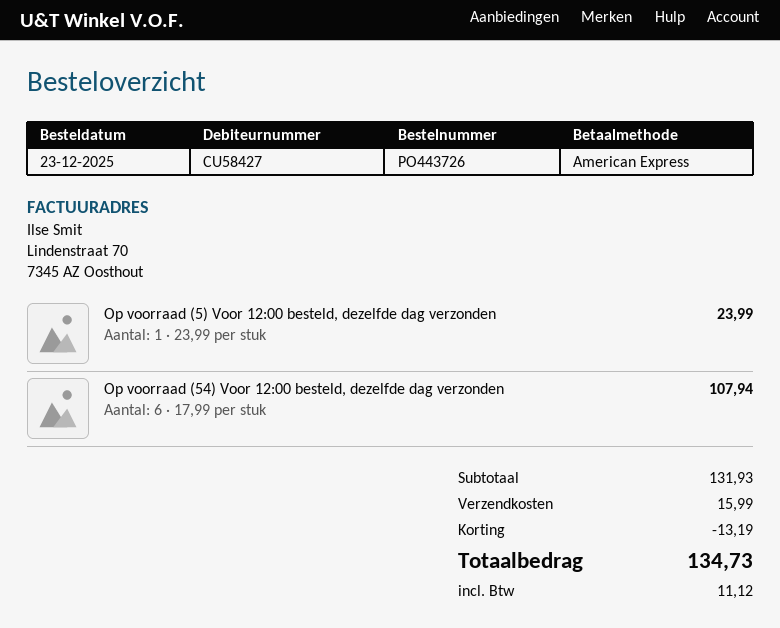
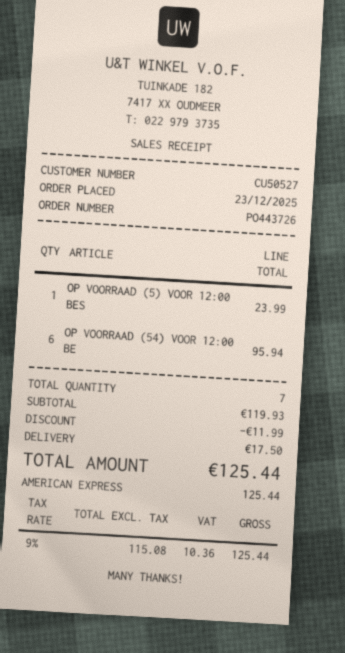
customer number: CU58427 -> CU50527
Op voorraad (54) Voor 12:00 besteld, dezelfde dag verzonden: 6 for 107.94 -> 6 for 95.94
subtotal: 131.93 -> 119.93
discount: 13.19 -> 11.99
shipping: 15.99 -> 17.50
tax: 11.12 -> 10.36
total: 134.73 -> 125.44

